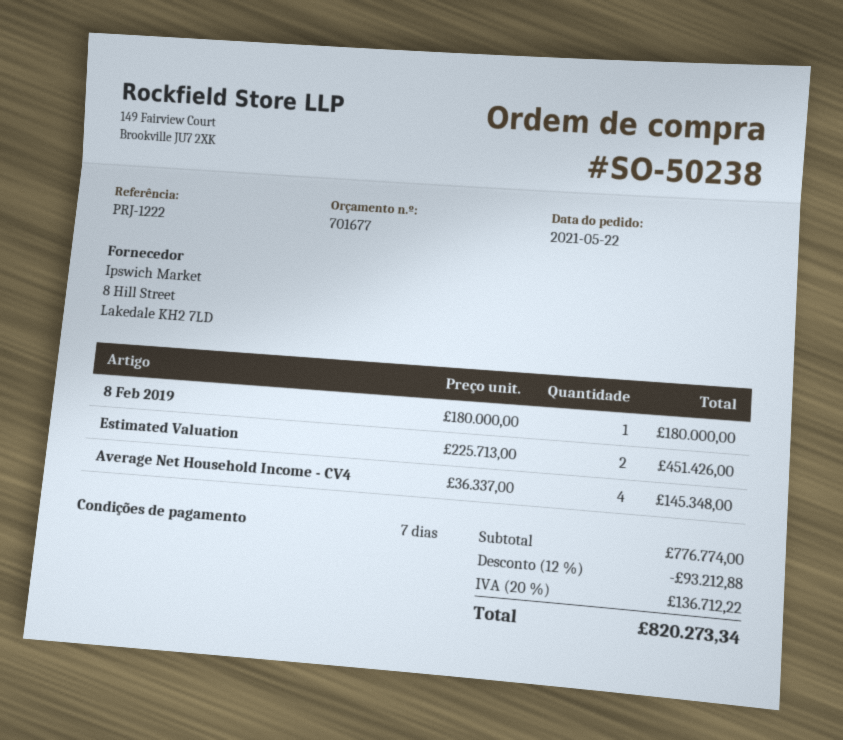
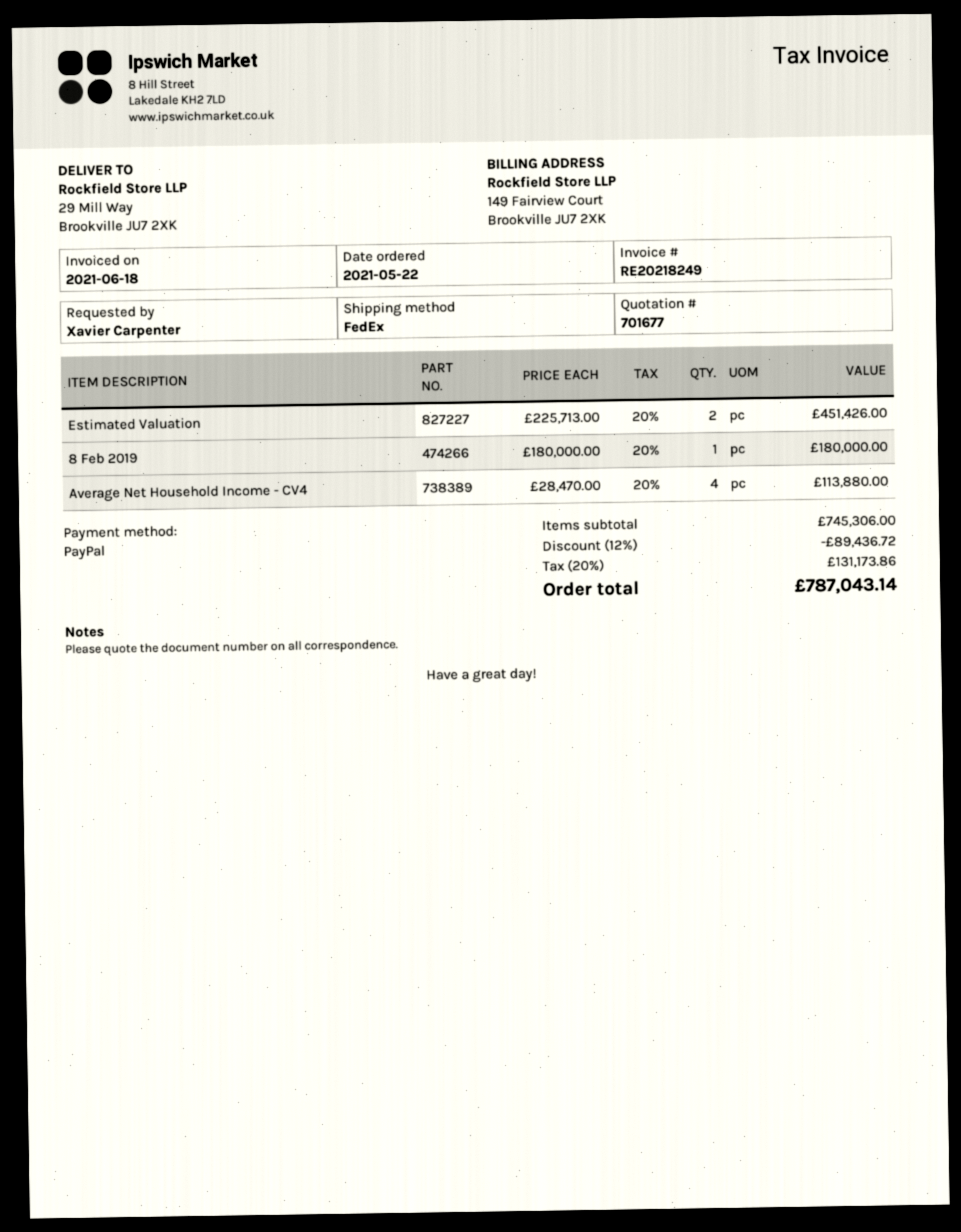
Average Net Household Income - CV4: 4 x 36337.00 = 145348.00 -> 4 x 28470.00 = 113880.00
subtotal: 776774.00 -> 745306.00
discount: 12% = 93212.88 -> 12% = 89436.72
tax: 20% = 136712.22 -> 20% = 131173.86
total: 820273.34 -> 787043.14

